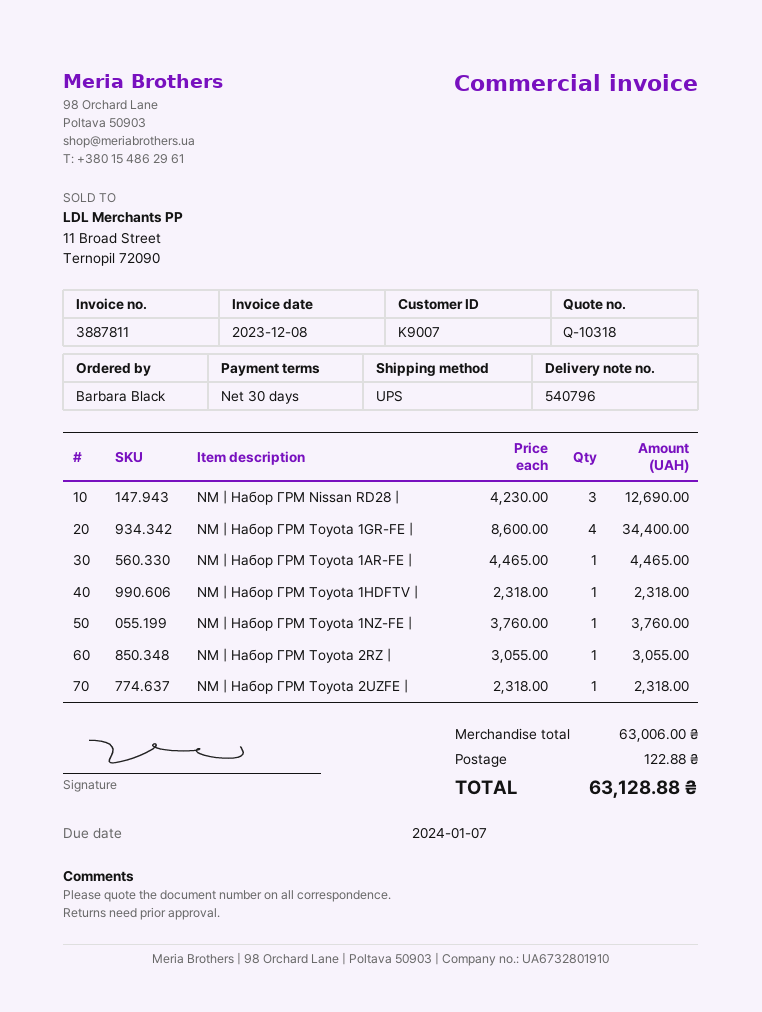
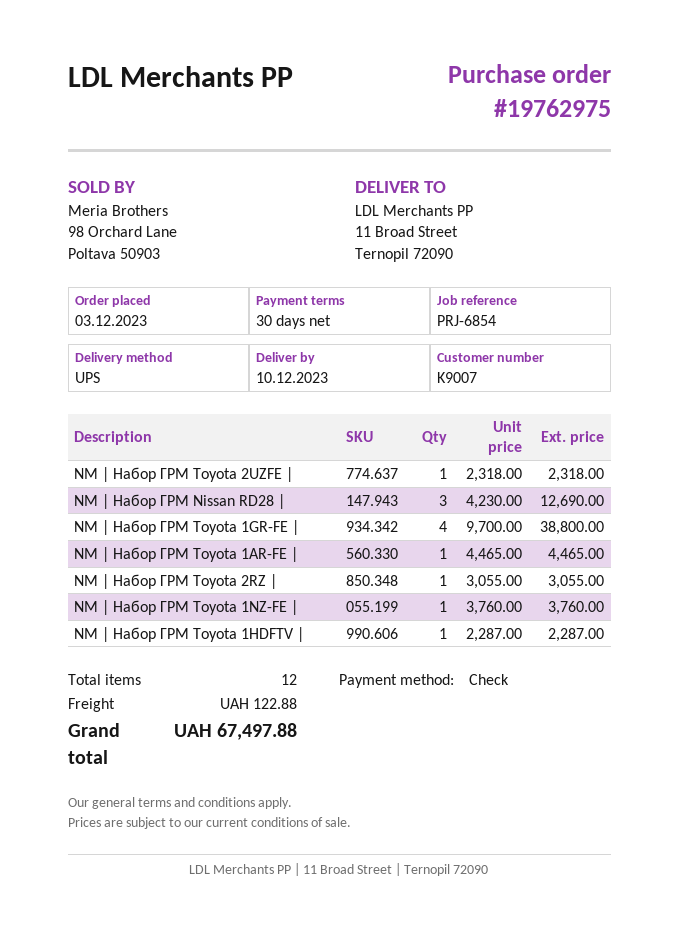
NM | Набор ГРМ Toyota 1GR-FE |: 4 x 8600.00 = 34400.00 -> 4 x 9700.00 = 38800.00
NM | Набор ГРМ Toyota 1HDFTV |: 1 x 2318.00 = 2318.00 -> 1 x 2287.00 = 2287.00
total: 63128.88 -> 67497.88

